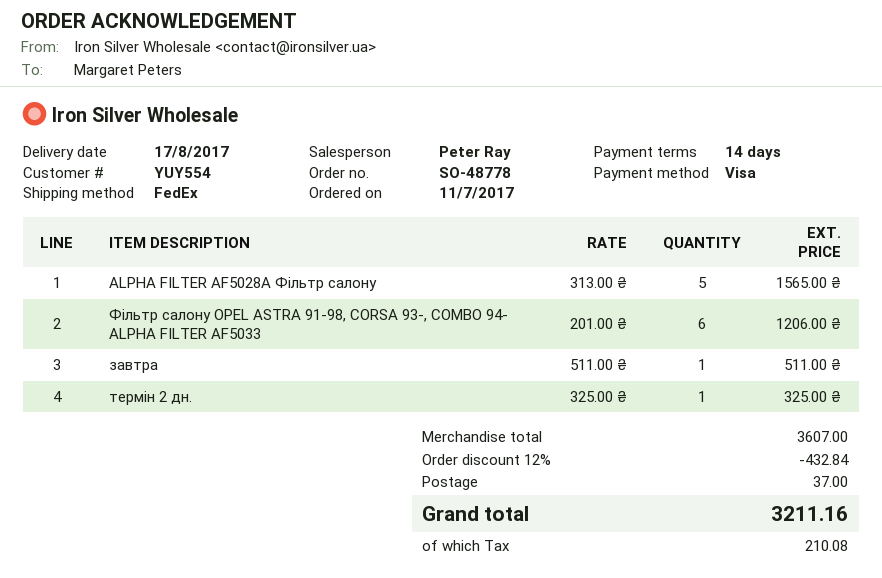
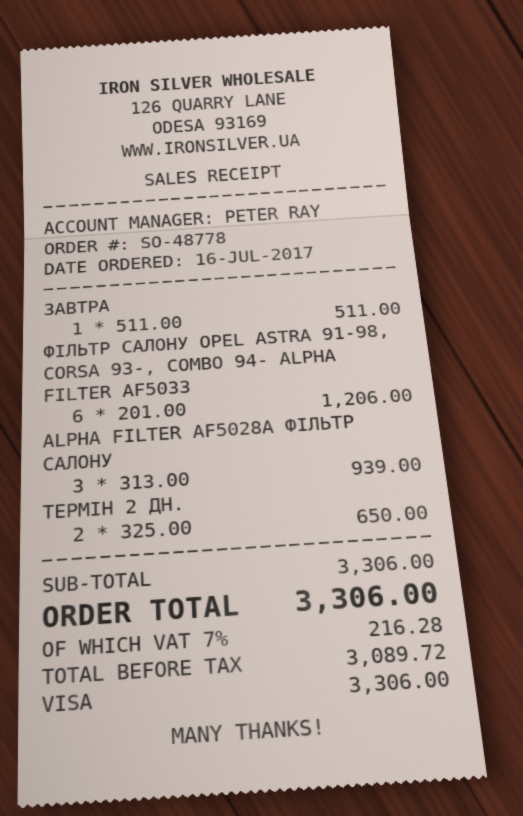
order date: 2017-07-11 -> 2017-07-16
ALPHA FILTER AF5028A Фільтр салону: 5 x 313.00 = 1565.00 -> 3 x 313.00 = 939.00
термін 2 дн.: 1 x 325.00 = 325.00 -> 2 x 325.00 = 650.00
subtotal: 3607.00 -> 3306.00
discount: 12% = 432.84 -> none
shipping: 37.00 -> none
tax: 210.08 -> 216.28
total: 3211.16 -> 3306.00

